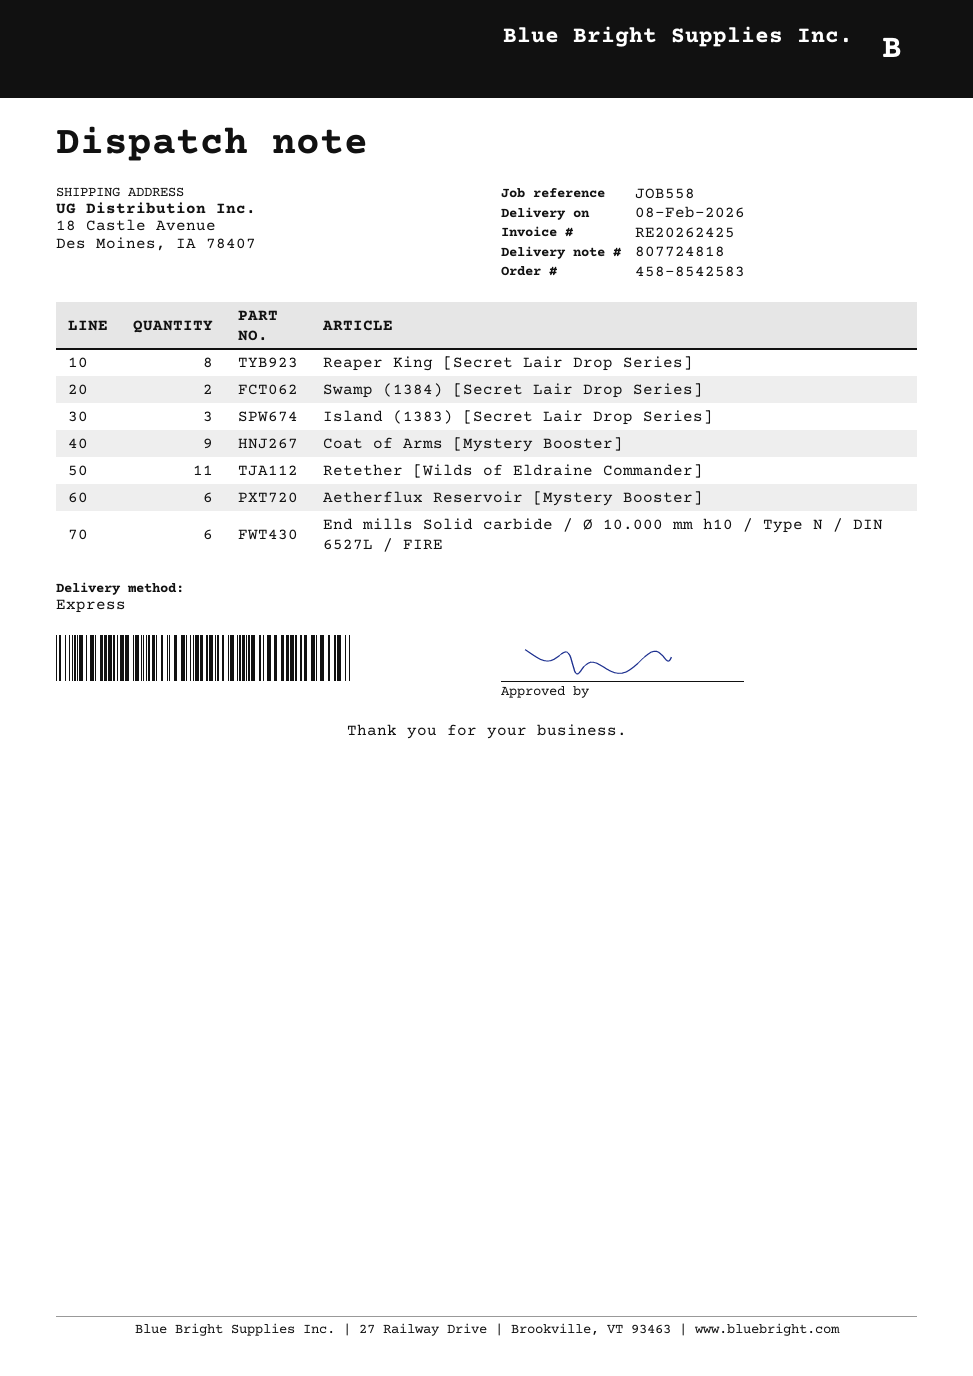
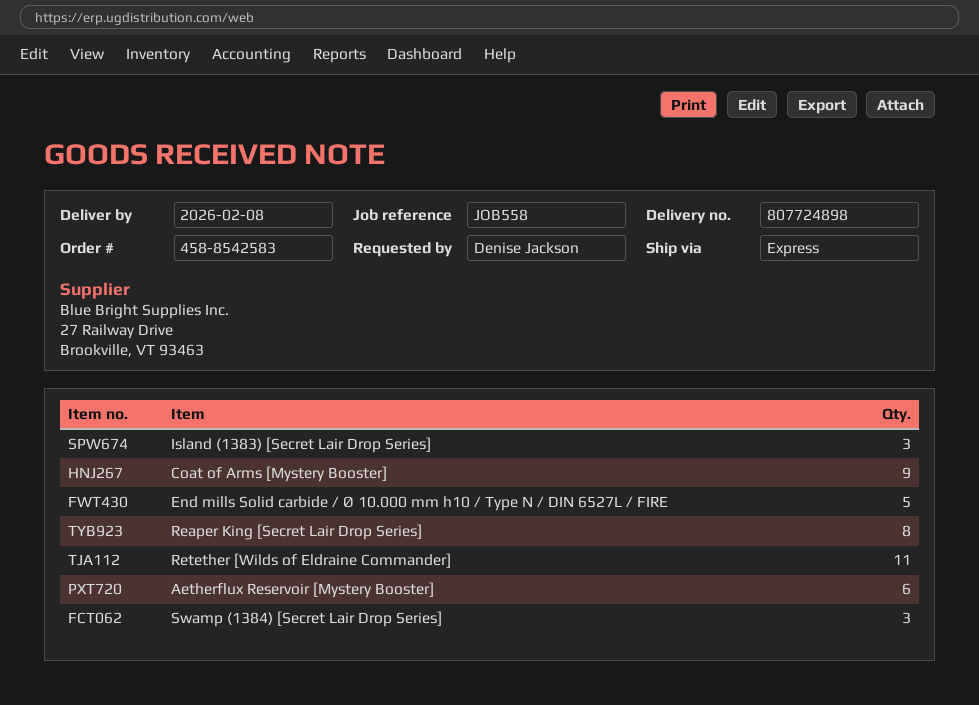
delivery note number: 807724818 -> 807724898
Swamp (1384) [Secret Lair Drop Series]: 2 -> 3
End mills Solid carbide / Ø 10.000 mm h10 / Type N / DIN 6527L / FIRE: 6 -> 5

